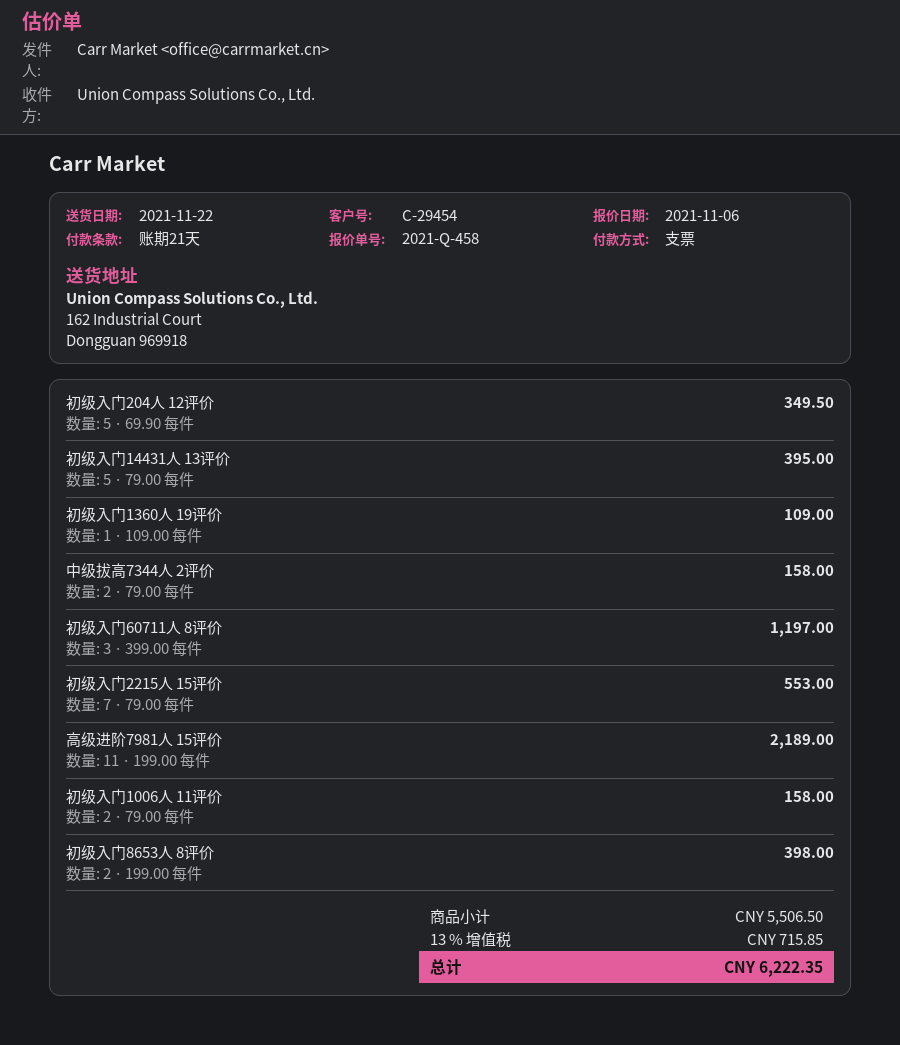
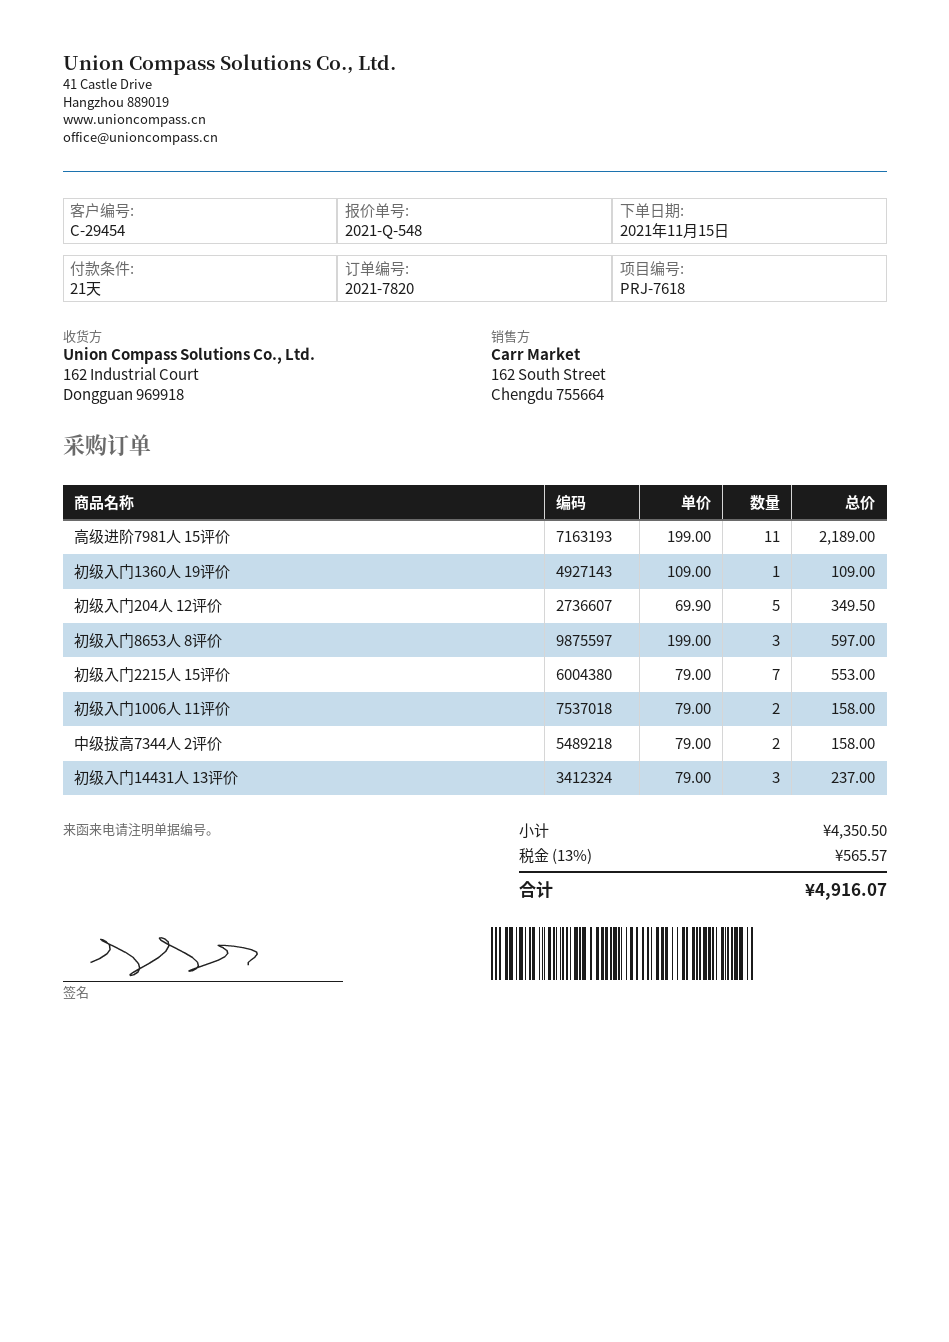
quote number: 2021-Q-458 -> 2021-Q-548
初级入门14431人 13评价: 5 x 79.00 = 395.00 -> 3 x 79.00 = 237.00
初级入门60711人 8评价: 3 x 399.00 = 1197.00 -> none
初级入门8653人 8评价: 2 x 199.00 = 398.00 -> 3 x 199.00 = 597.00
subtotal: 5506.50 -> 4350.50
tax: 13% = 715.85 -> 13% = 565.57
total: 6222.35 -> 4916.07

